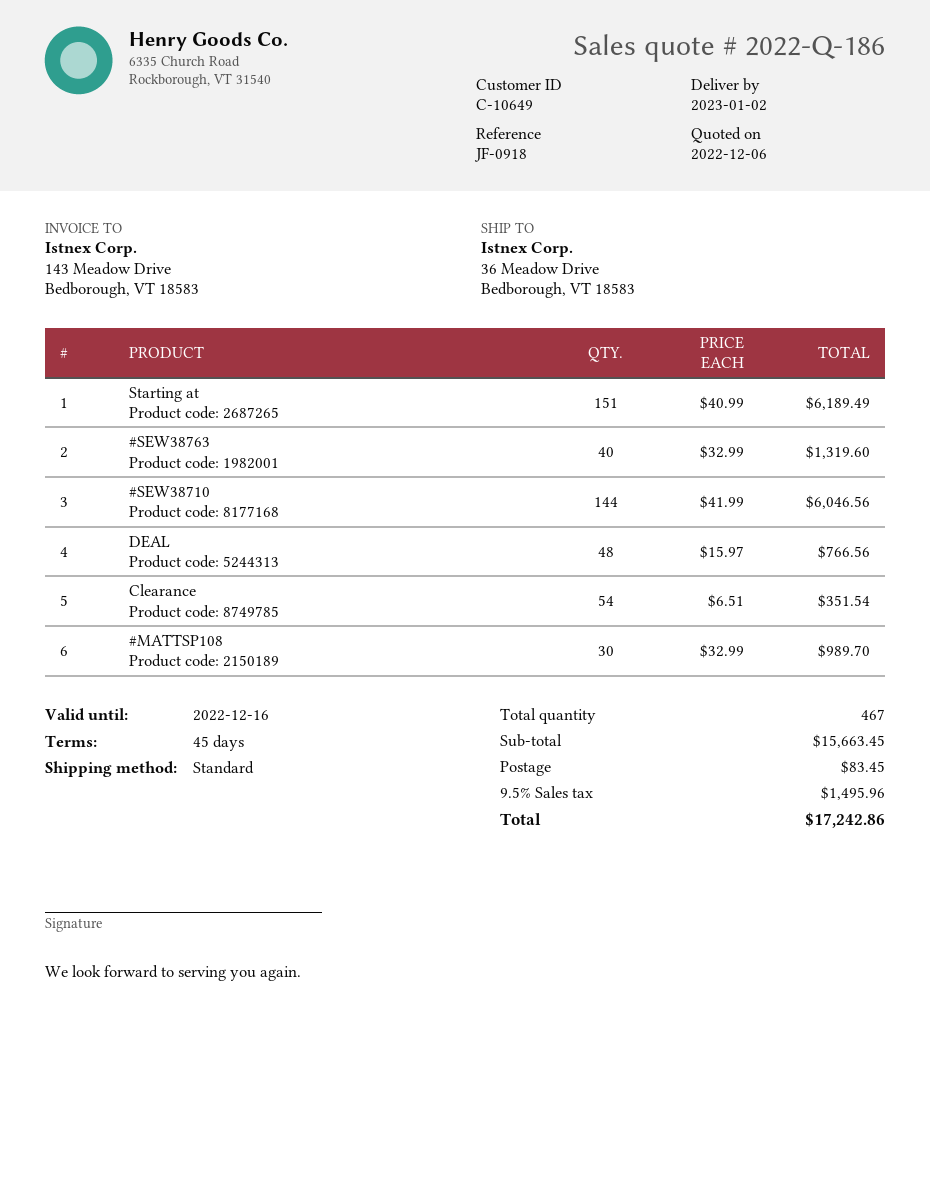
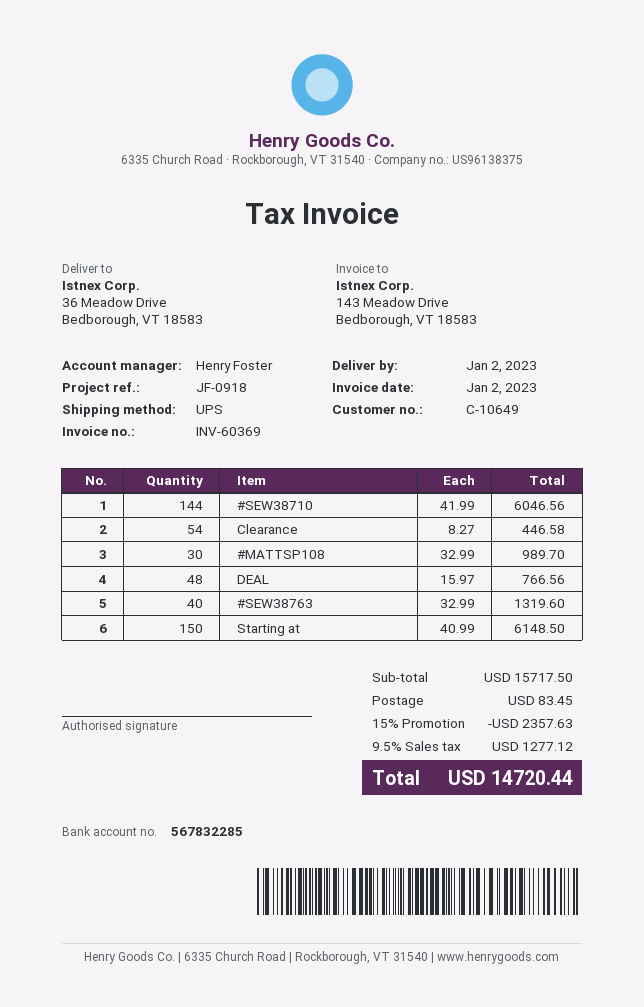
shipping method: standard -> UPS
Starting at: 151 x 40.99 = 6189.49 -> 150 x 40.99 = 6148.50
Clearance: 54 x 6.51 = 351.54 -> 54 x 8.27 = 446.58
subtotal: 15663.45 -> 15717.50
discount: none -> 15% = 2357.63
tax: 9.5% = 1495.96 -> 9.5% = 1277.12
total: 17242.86 -> 14720.44

